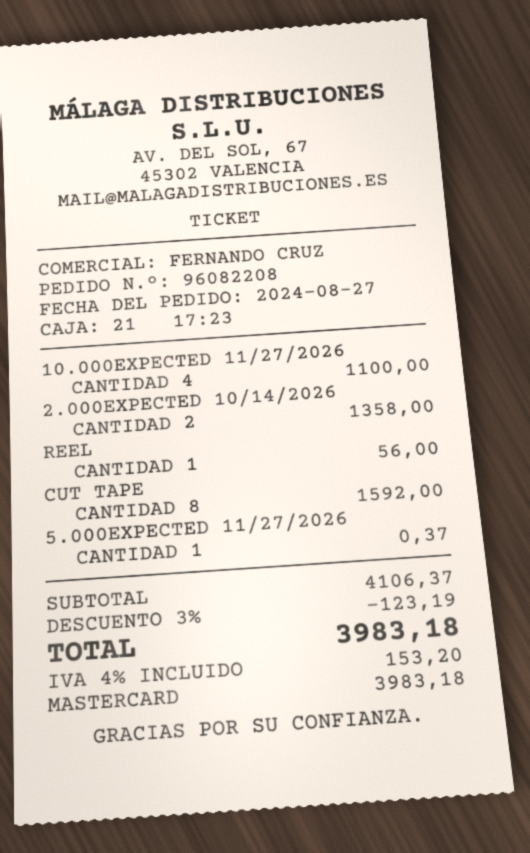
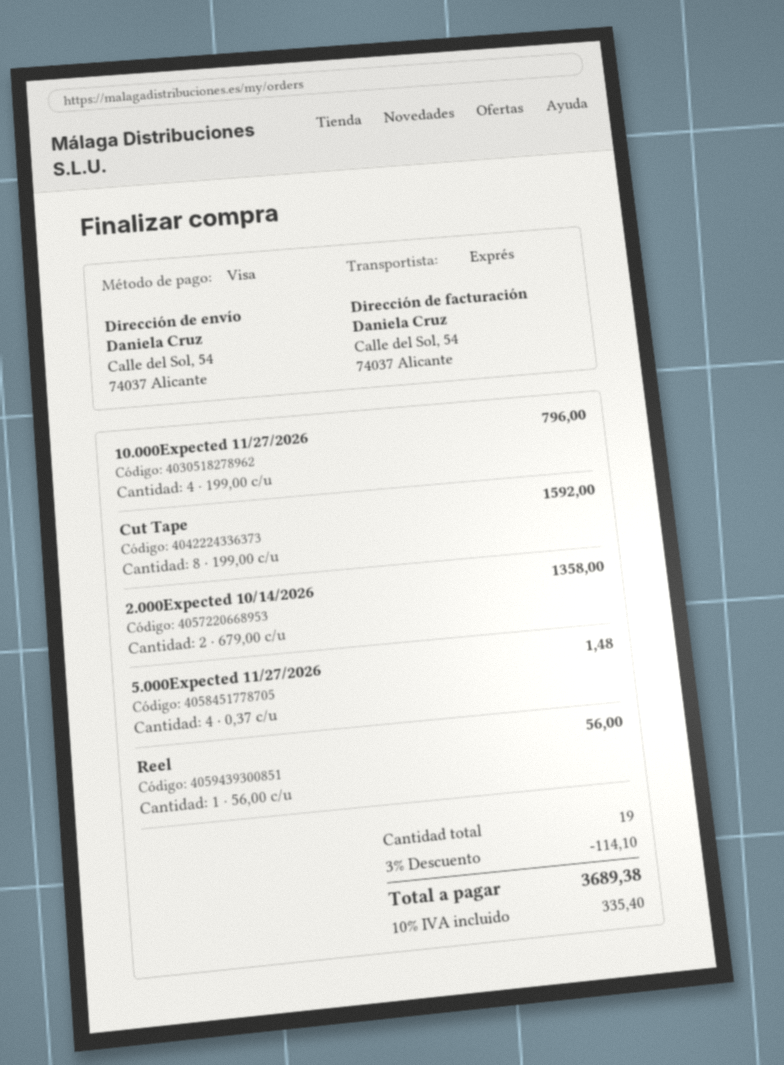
payment method: Mastercard -> Visa
10.000EXPECTED 11/27/2026: 4 for 1100.00 -> 4 for 796.00
5.000EXPECTED 11/27/2026: 1 for 0.37 -> 4 for 1.48
discount: 3% = 123.19 -> 3% = 114.10
tax: 4% = 153.20 -> 10% = 335.40
total: 3983.18 -> 3689.38

